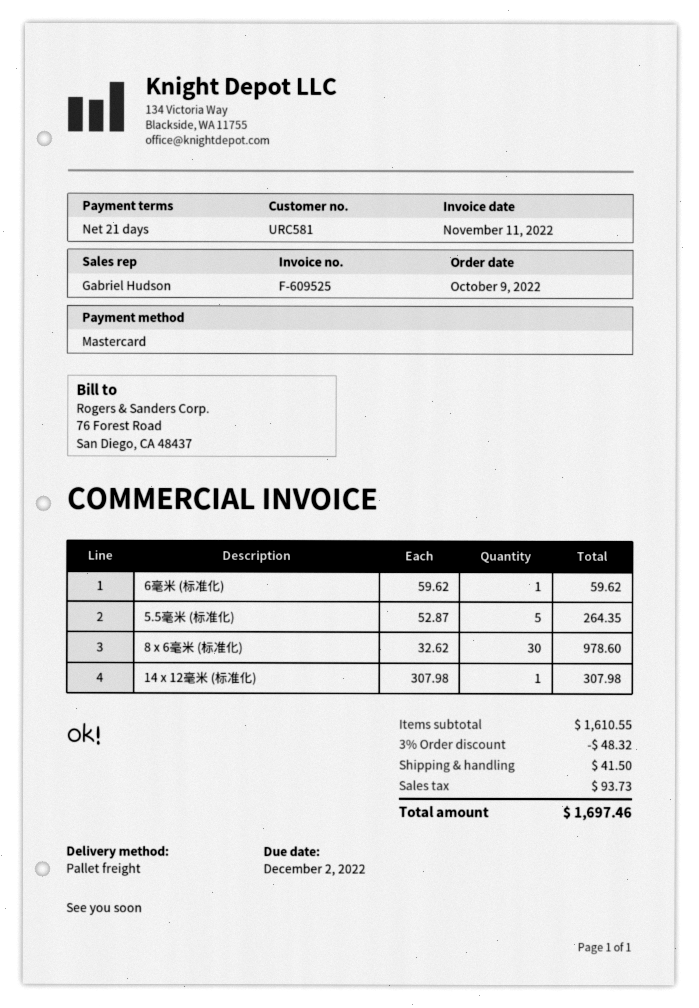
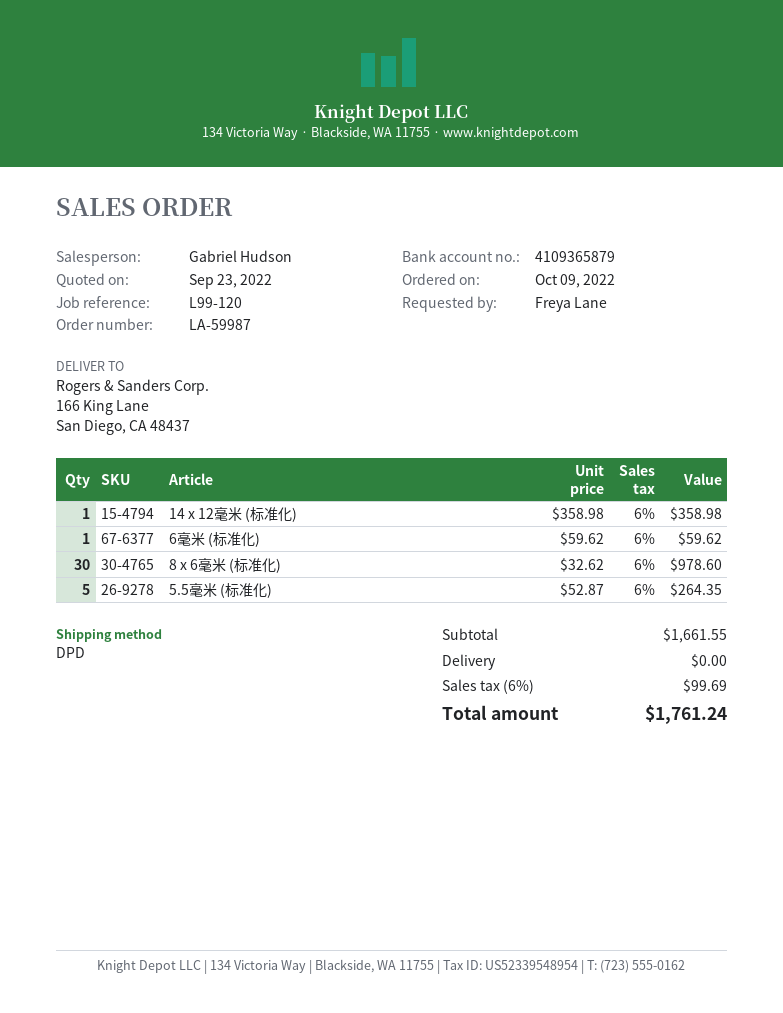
shipping method: pallet freight -> DPD
14 x 12毫米 (标准化): 1 x 307.98 = 307.98 -> 1 x 358.98 = 358.98
subtotal: 1610.55 -> 1661.55
discount: 3% = 48.32 -> none
shipping: 41.50 -> 0.00
tax: 93.73 -> 99.69
total: 1697.46 -> 1761.24

